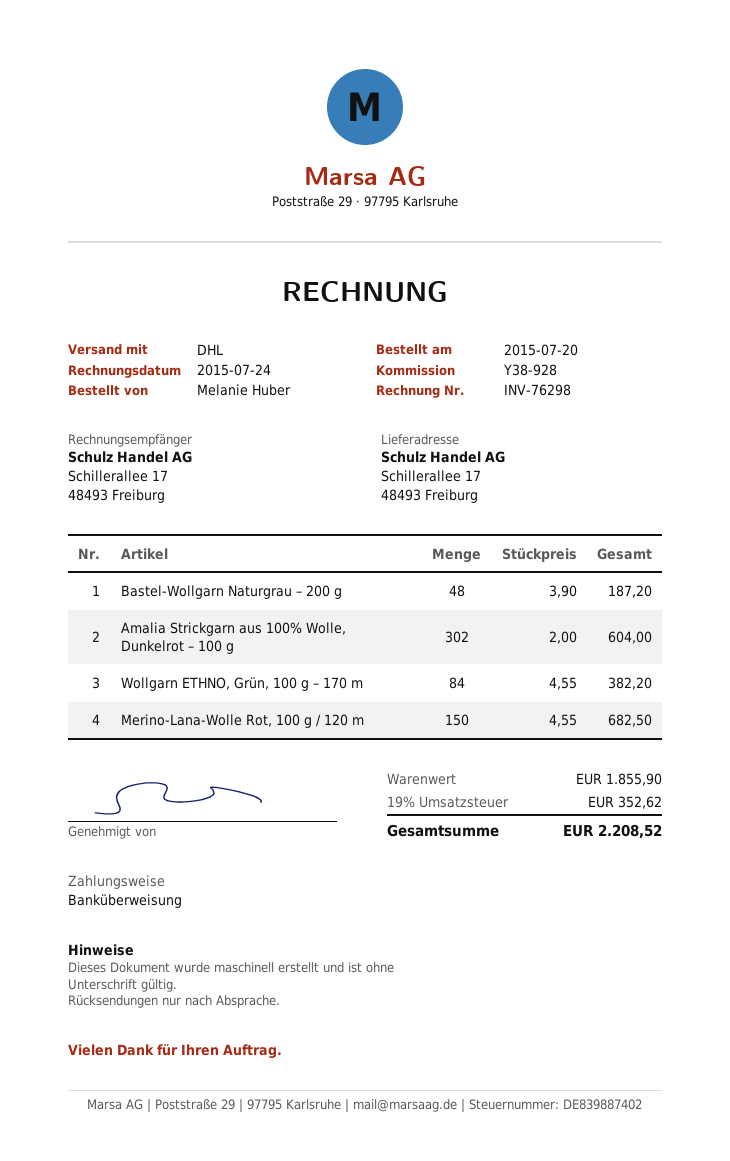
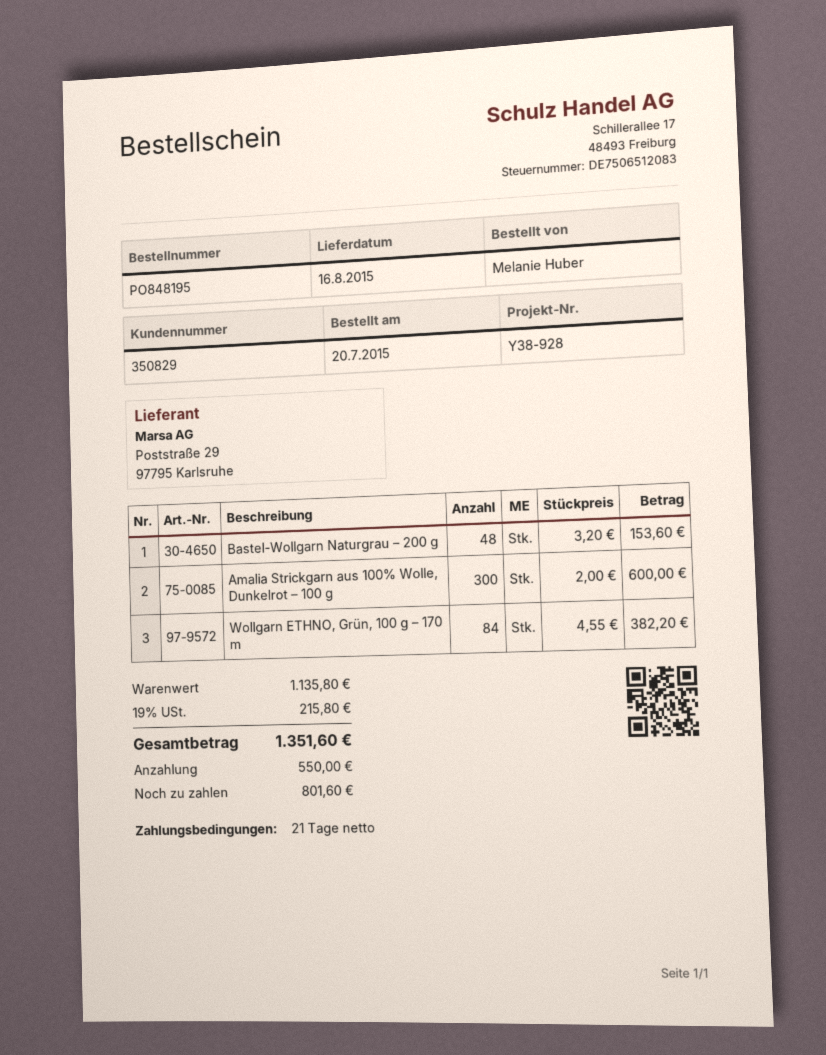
Bastel-Wollgarn Naturgrau – 200 g: 48 x 3.90 = 187.20 -> 48 x 3.20 = 153.60
Amalia Strickgarn aus 100% Wolle, Dunkelrot – 100 g: 302 x 2.00 = 604.00 -> 300 x 2.00 = 600.00
Merino-Lana-Wolle Rot, 100 g / 120 m: 150 x 4.55 = 682.50 -> none
subtotal: 1855.90 -> 1135.80
tax: 19% = 352.62 -> 19% = 215.80
total: 2208.52 -> 1351.60

